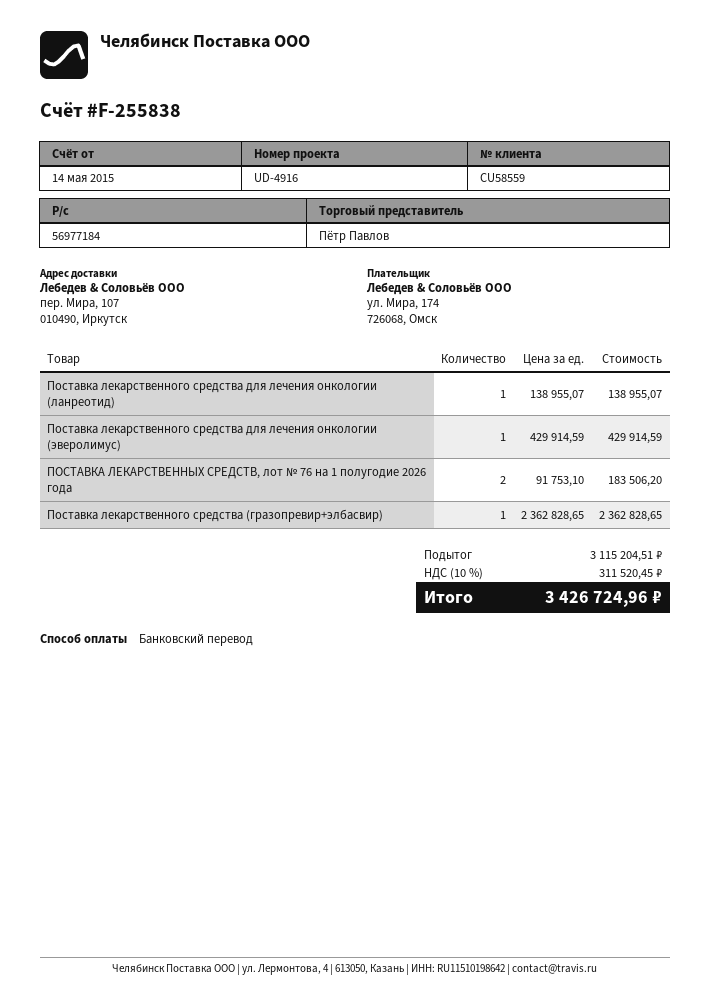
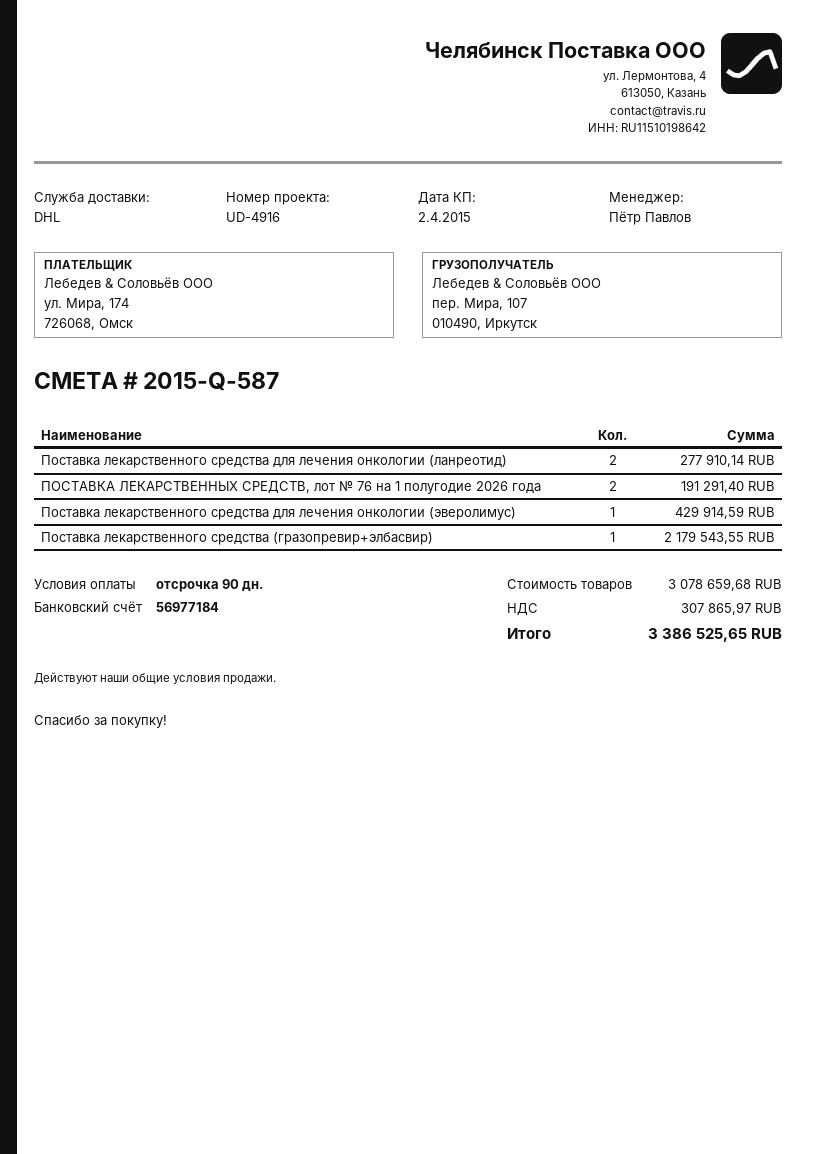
Поставка лекарственного средства для лечения онкологии (ланреотид): 1 for 138955.07 -> 2 for 277910.14
ПОСТАВКА ЛЕКАРСТВЕННЫХ СРЕДСТВ, лот № 76 на 1 полугодие 2026 года: 2 for 183506.20 -> 2 for 191291.40
Поставка лекарственного средства (гразопревир+элбасвир): 1 for 2362828.65 -> 1 for 2179543.55
subtotal: 3115204.51 -> 3078659.68
tax: 311520.45 -> 307865.97
total: 3426724.96 -> 3386525.65

